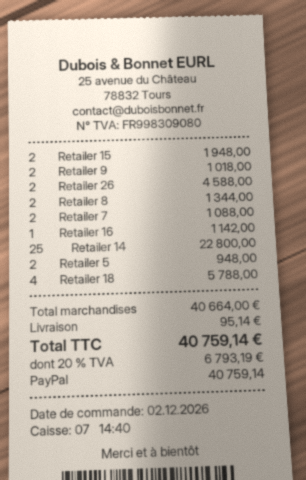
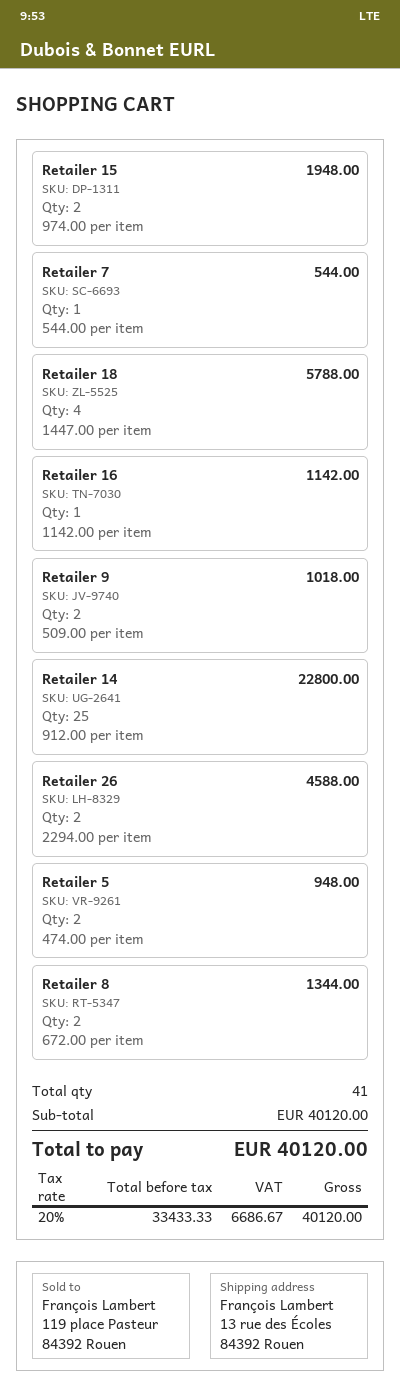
Retailer 7: 2 for 1088.00 -> 1 for 544.00
subtotal: 40664.00 -> 40120.00
shipping: 95.14 -> none
tax: 20% = 6793.19 -> 20% = 6686.67
total: 40759.14 -> 40120.00

